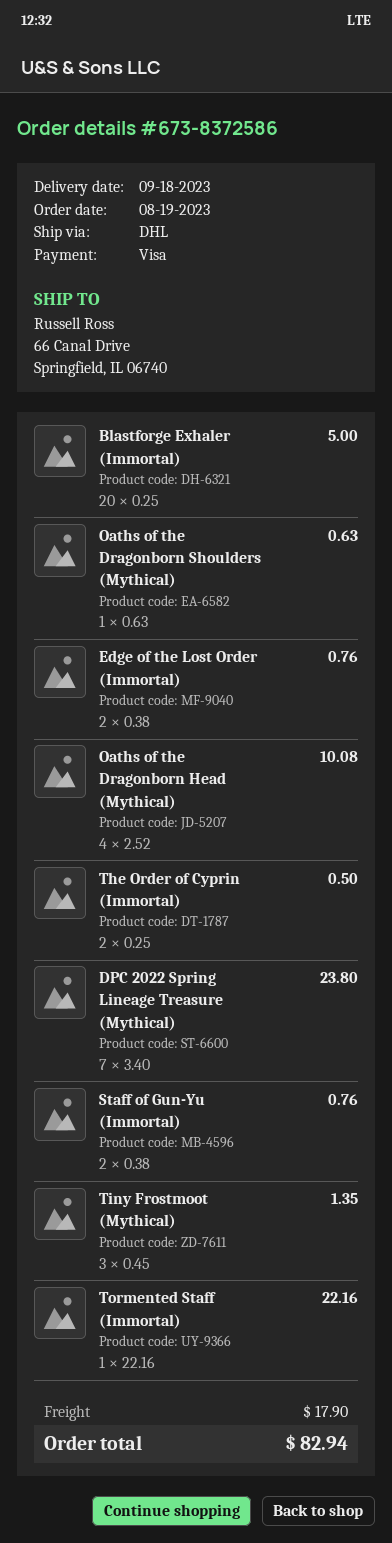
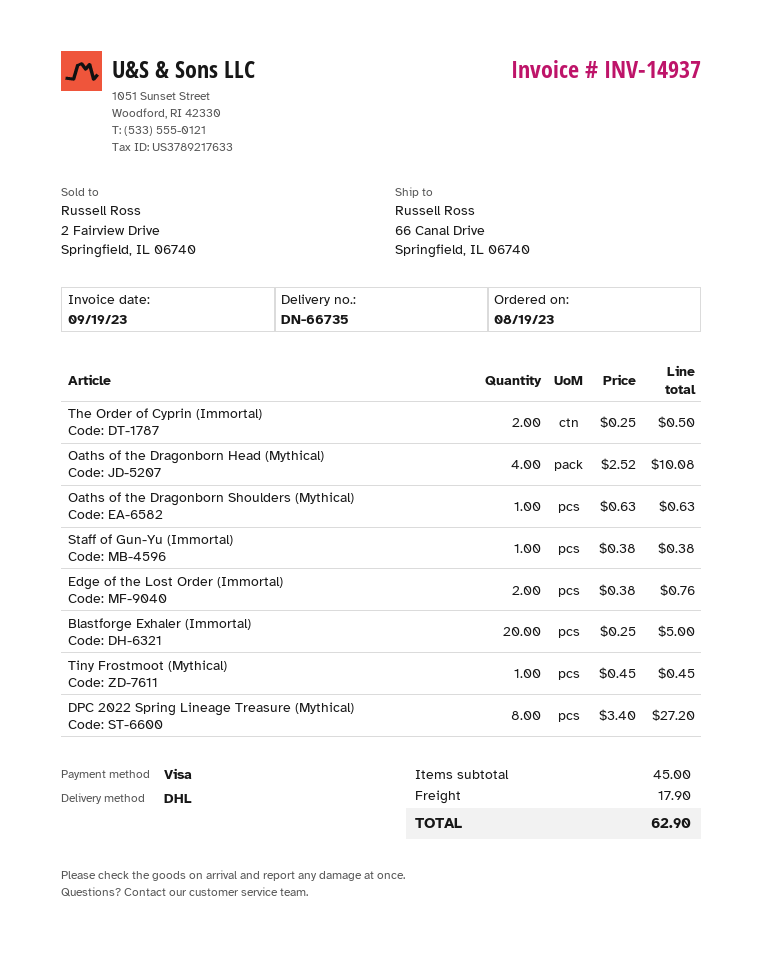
DPC 2022 Spring Lineage Treasure (Mythical): 7 x 3.40 = 23.80 -> 8 x 3.40 = 27.20
Staff of Gun-Yu (Immortal): 2 x 0.38 = 0.76 -> 1 x 0.38 = 0.38
Tiny Frostmoot (Mythical): 3 x 0.45 = 1.35 -> 1 x 0.45 = 0.45
Tormented Staff (Immortal): 1 x 22.16 = 22.16 -> none
total: 82.94 -> 62.90

